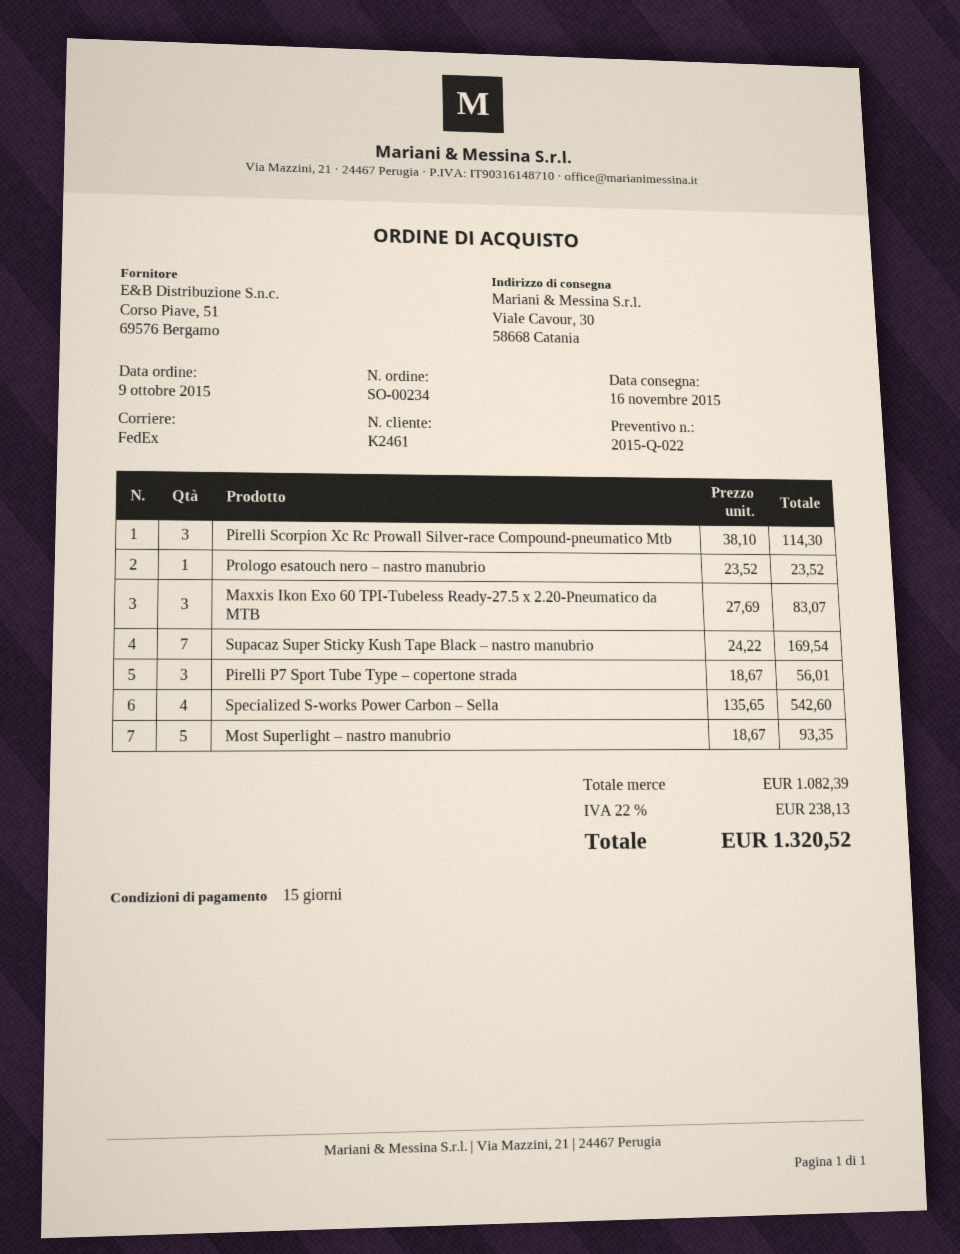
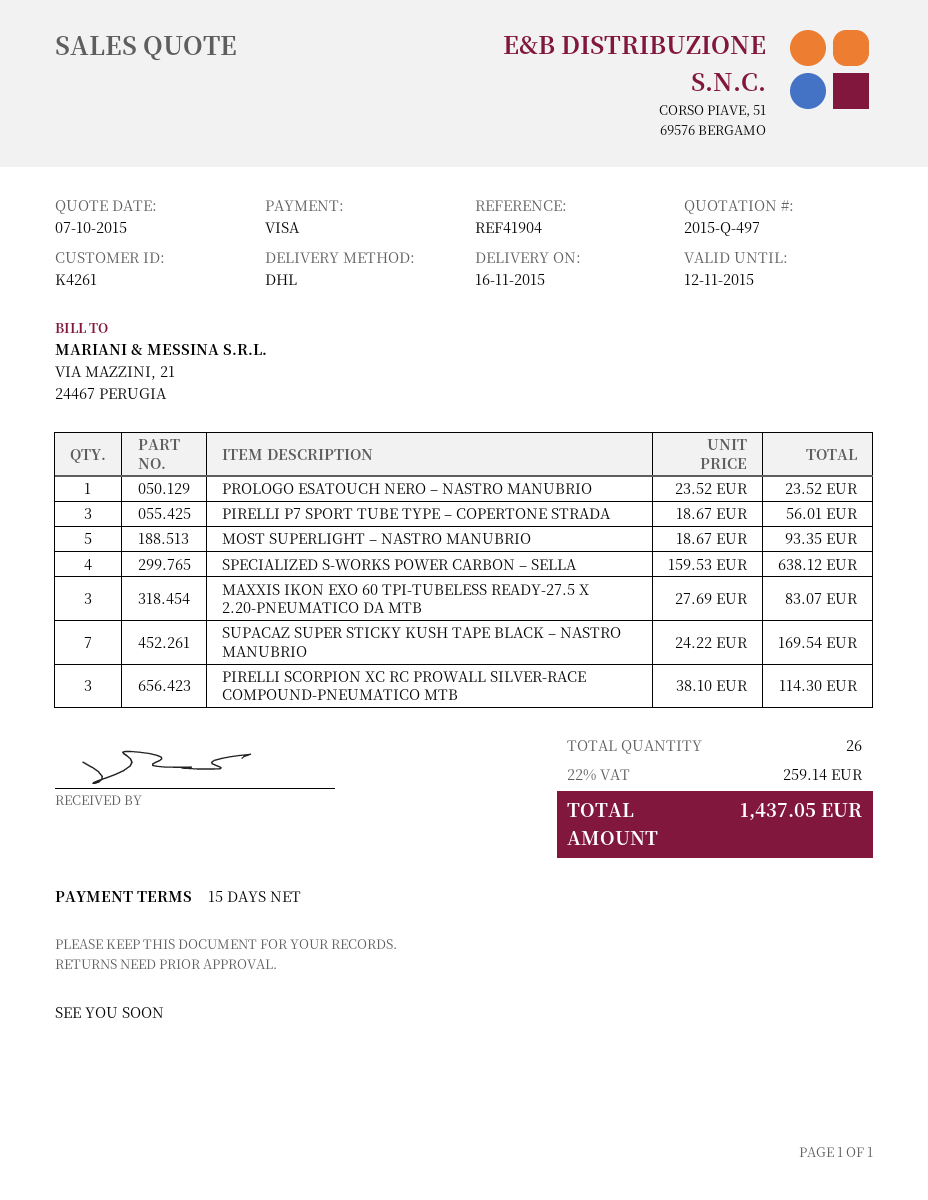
quote number: 2015-Q-022 -> 2015-Q-497
customer number: K2461 -> K4261
shipping method: FedEx -> DHL
Specialized S-works Power Carbon – Sella: 4 x 135.65 = 542.60 -> 4 x 159.53 = 638.12
tax: 22% = 238.13 -> 22% = 259.14
total: 1320.52 -> 1437.05

